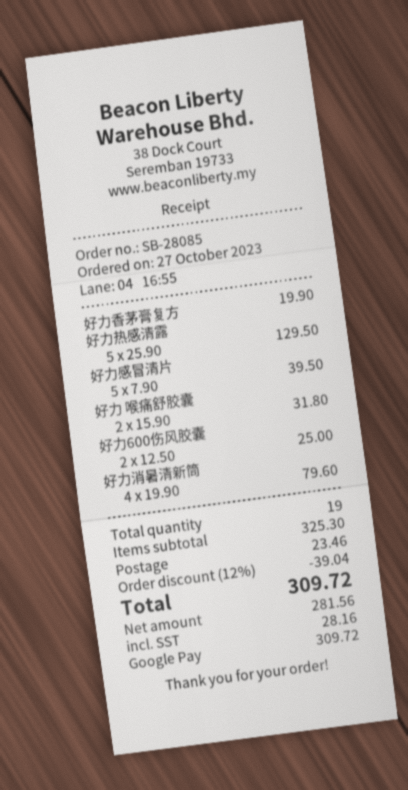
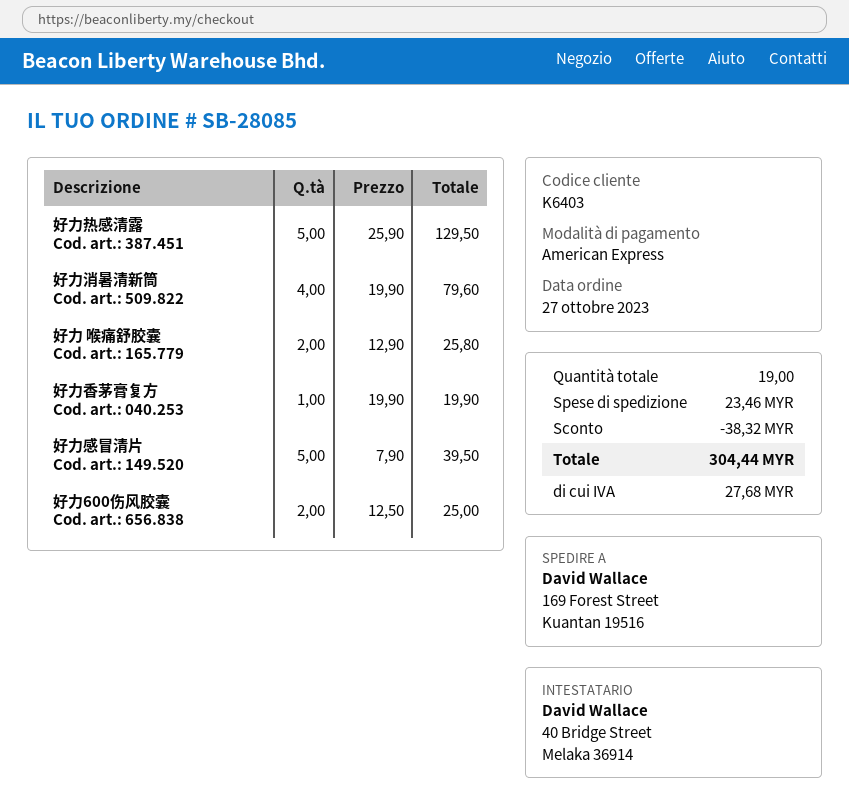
payment method: Google Pay -> American Express
好力 喉痛舒胶囊: 2 x 15.90 = 31.80 -> 2 x 12.90 = 25.80
discount: 39.04 -> 38.32
tax: 28.16 -> 27.68
total: 309.72 -> 304.44

